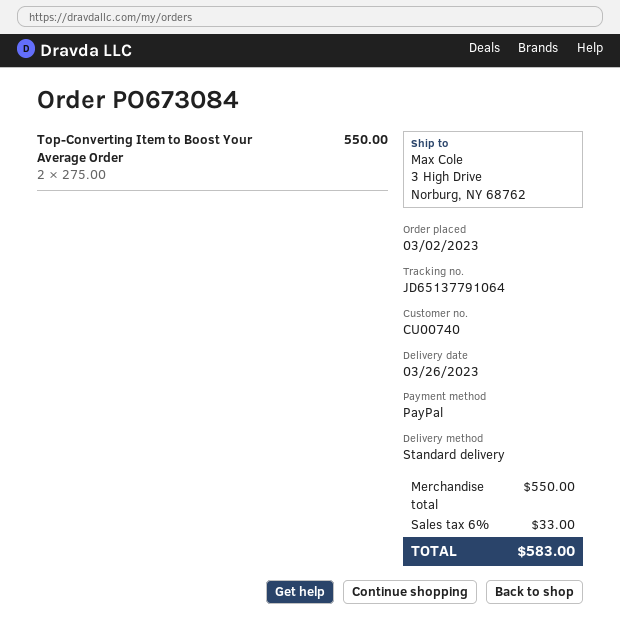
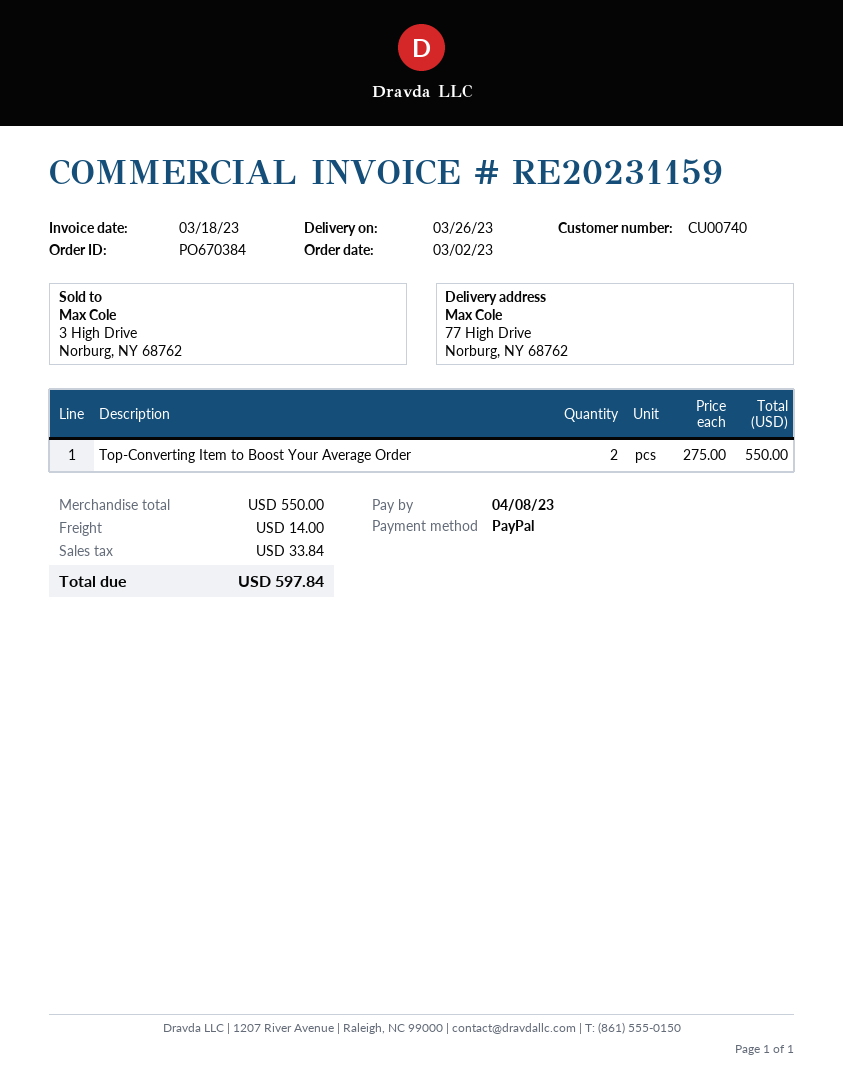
order number: PO673084 -> PO670384
ship to: 3 High Drive, Norburg, NY 68762 -> 77 High Drive, Norburg, NY 68762
shipping: none -> 14.00
tax: 33.00 -> 33.84
total: 583.00 -> 597.84

